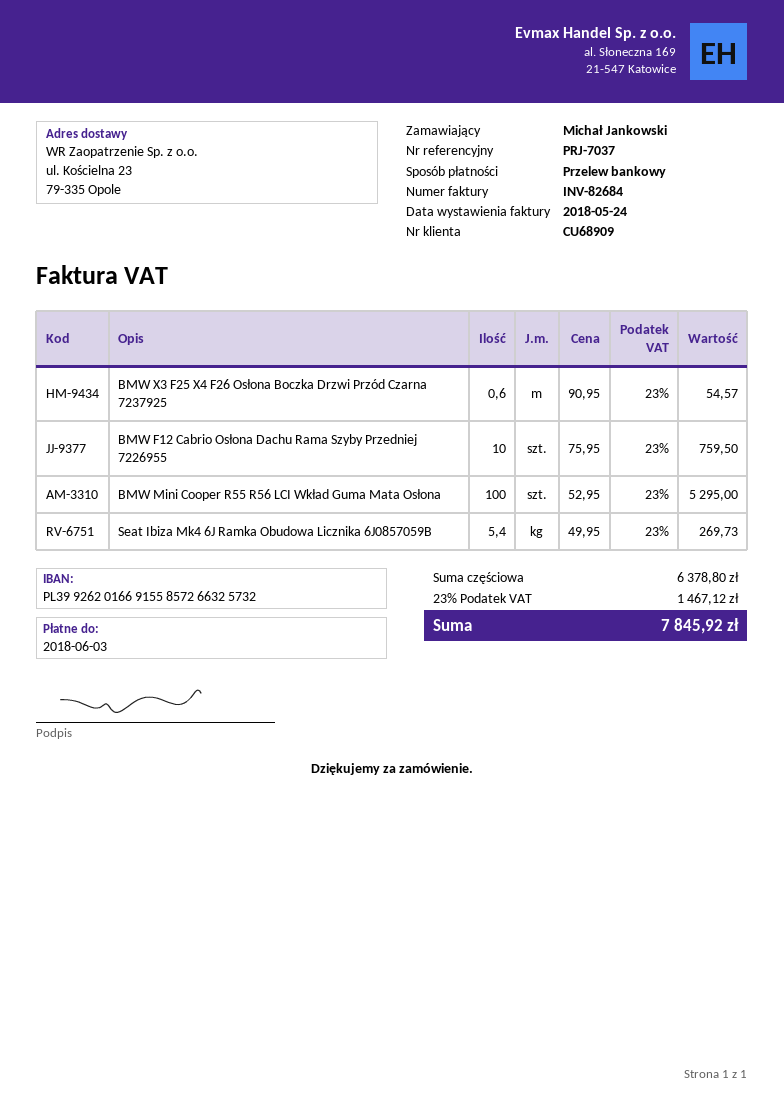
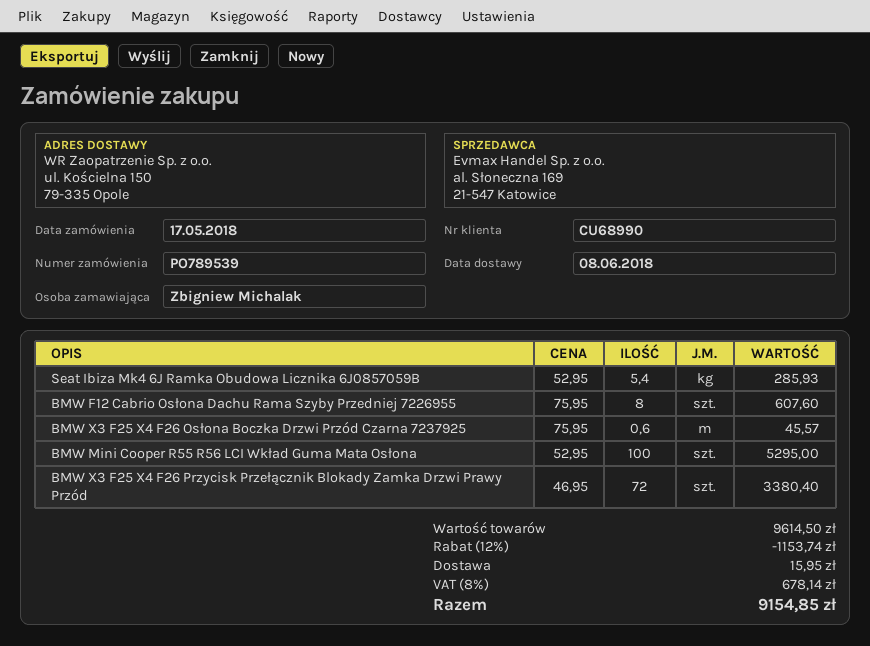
customer number: CU68909 -> CU68990
ordered by: Michał Jankowski -> Zbigniew Michalak
ship to: ul. Kościelna 23, 79-335 Opole -> ul. Kościelna 150, 79-335 Opole
BMW X3 F25 X4 F26 Osłona Boczka Drzwi Przód Czarna 7237925: 0.6 x 90.95 = 54.57 -> 0.6 x 75.95 = 45.57
BMW F12 Cabrio Osłona Dachu Rama Szyby Przedniej 7226955: 10 x 75.95 = 759.50 -> 8 x 75.95 = 607.60
Seat Ibiza Mk4 6J Ramka Obudowa Licznika 6J0857059B: 5.4 x 49.95 = 269.73 -> 5.4 x 52.95 = 285.93
BMW X3 F25 X4 F26 Przycisk Przełącznik Blokady Zamka Drzwi Prawy Przód: none -> 72 x 46.95 = 3380.40
subtotal: 6378.80 -> 9614.50
discount: none -> 12% = 1153.74
shipping: none -> 15.95
tax: 23% = 1467.12 -> 8% = 678.14
total: 7845.92 -> 9154.85

